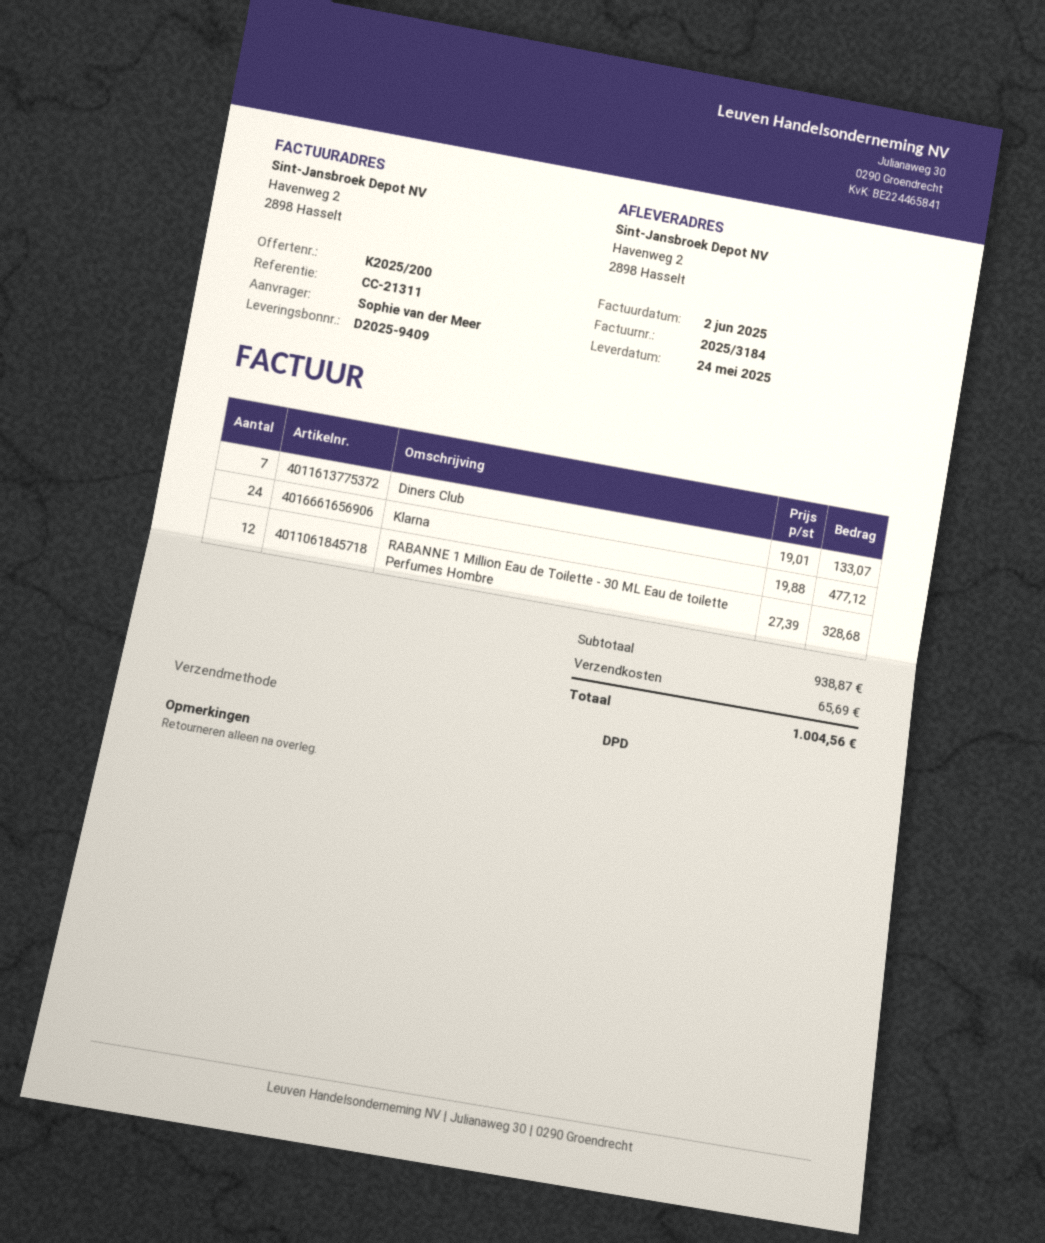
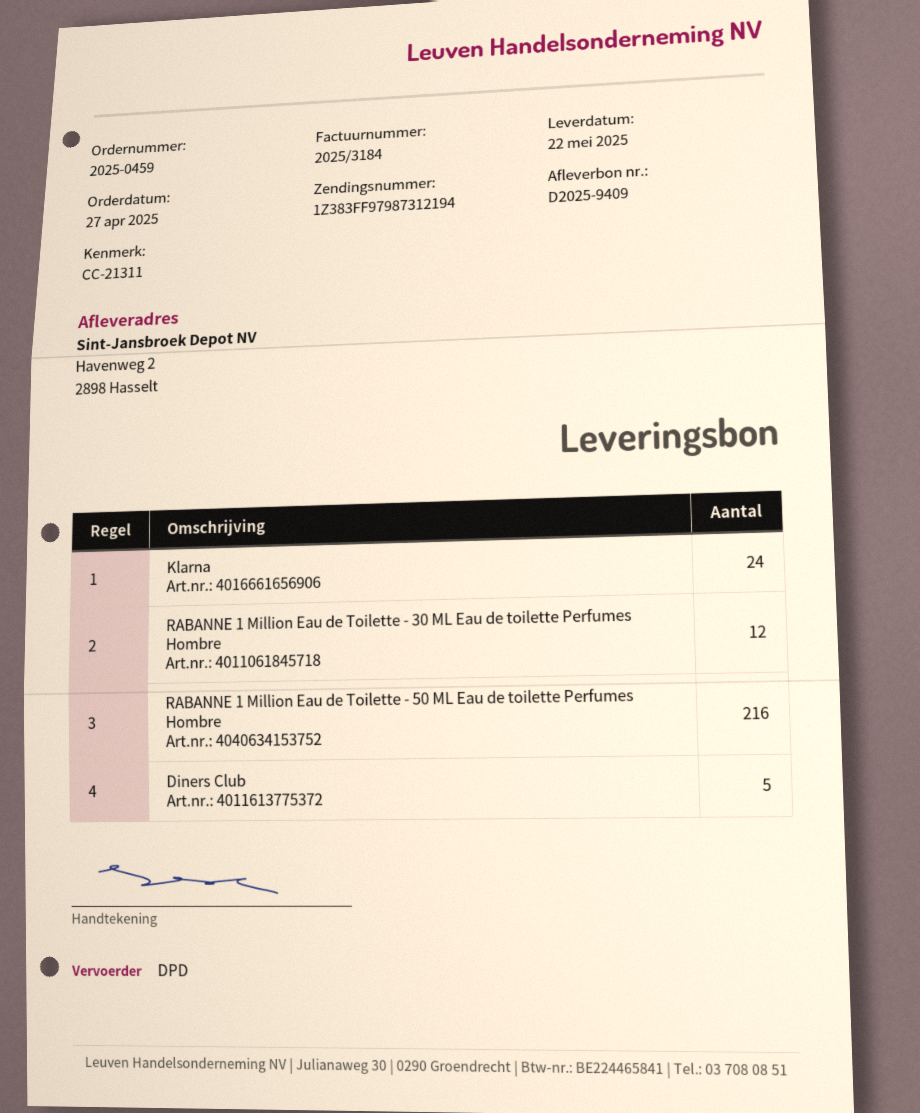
delivery date: 2025-05-24 -> 2025-05-22
Diners Club: 7 -> 5
RABANNE 1 Million Eau de Toilette - 50 ML Eau de toilette Perfumes Hombre: none -> 216

